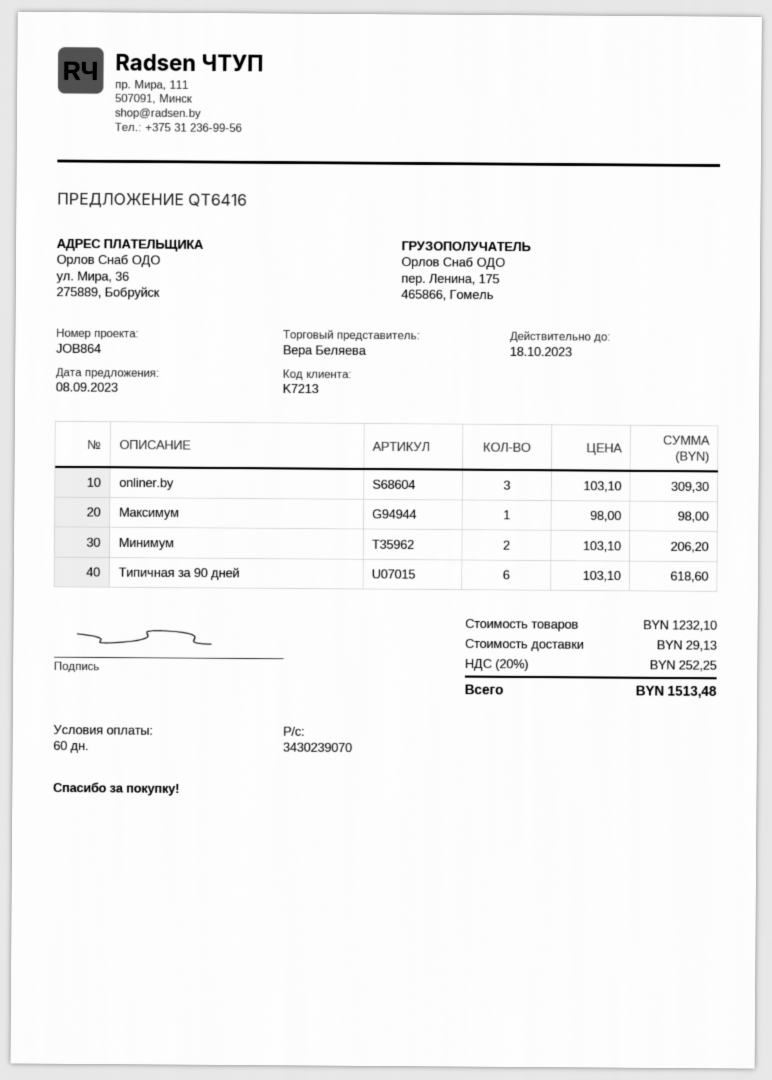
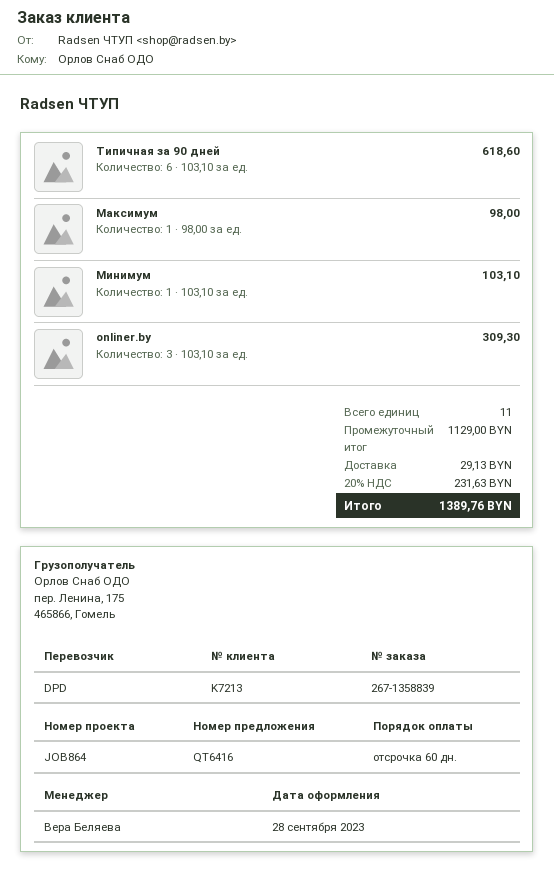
Минимум: 2 x 103.10 = 206.20 -> 1 x 103.10 = 103.10
subtotal: 1232.10 -> 1129.00
tax: 20% = 252.25 -> 20% = 231.63
total: 1513.48 -> 1389.76

